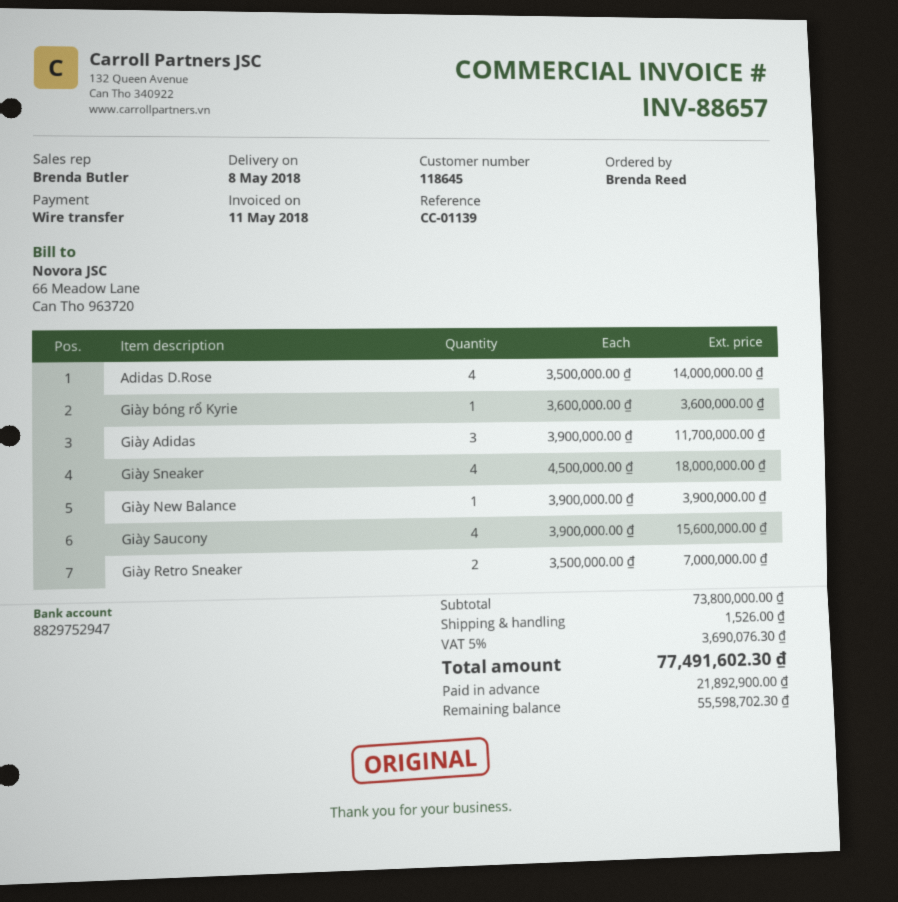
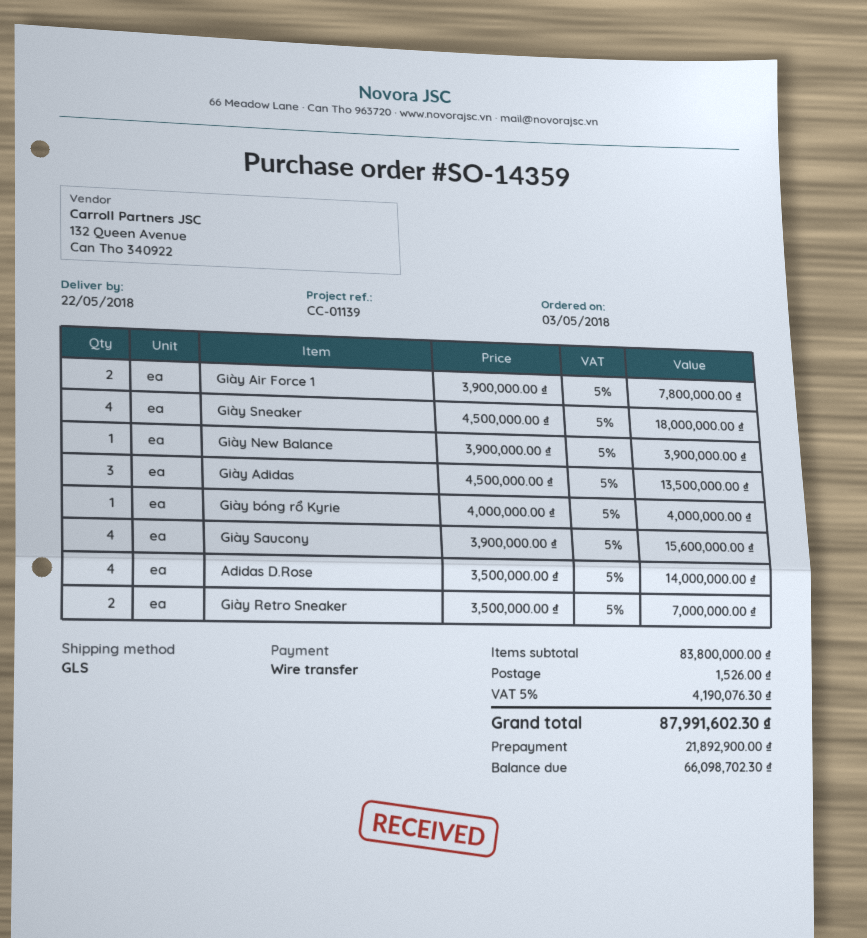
delivery date: 2018-05-08 -> 2018-05-22
Giày bóng rổ Kyrie: 1 x 3600000.00 = 3600000.00 -> 1 x 4000000.00 = 4000000.00
Giày Adidas: 3 x 3900000.00 = 11700000.00 -> 3 x 4500000.00 = 13500000.00
Giày Air Force 1: none -> 2 x 3900000.00 = 7800000.00
subtotal: 73800000.00 -> 83800000.00
tax: 5% = 3690076.30 -> 5% = 4190076.30
total: 77491602.30 -> 87991602.30
balance: 55598702.30 -> 66098702.30

